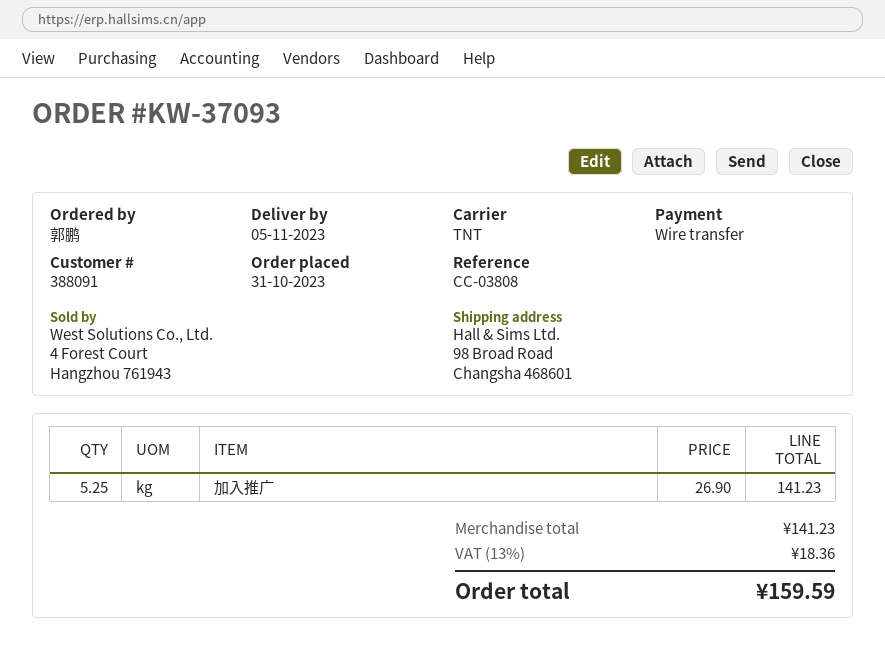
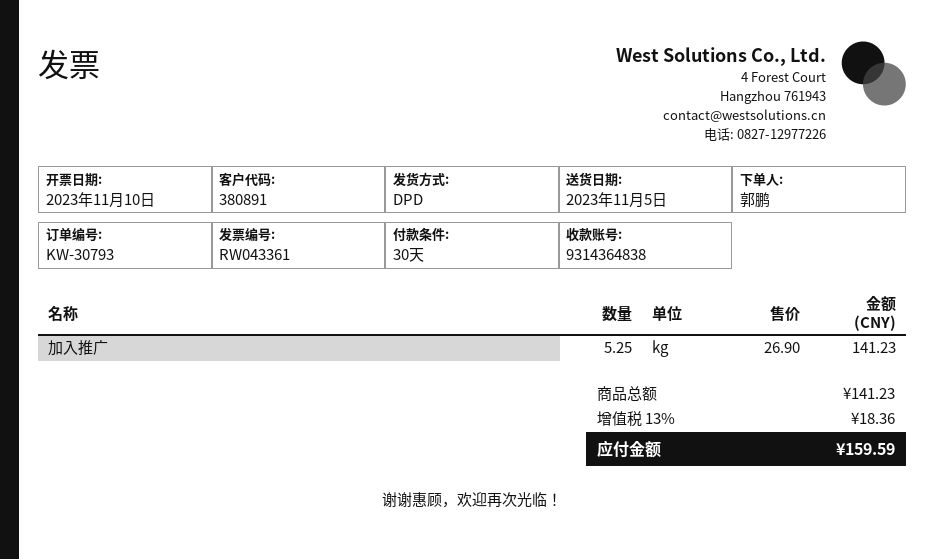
order number: KW-37093 -> KW-30793
customer number: 388091 -> 380891
shipping method: TNT -> DPD

